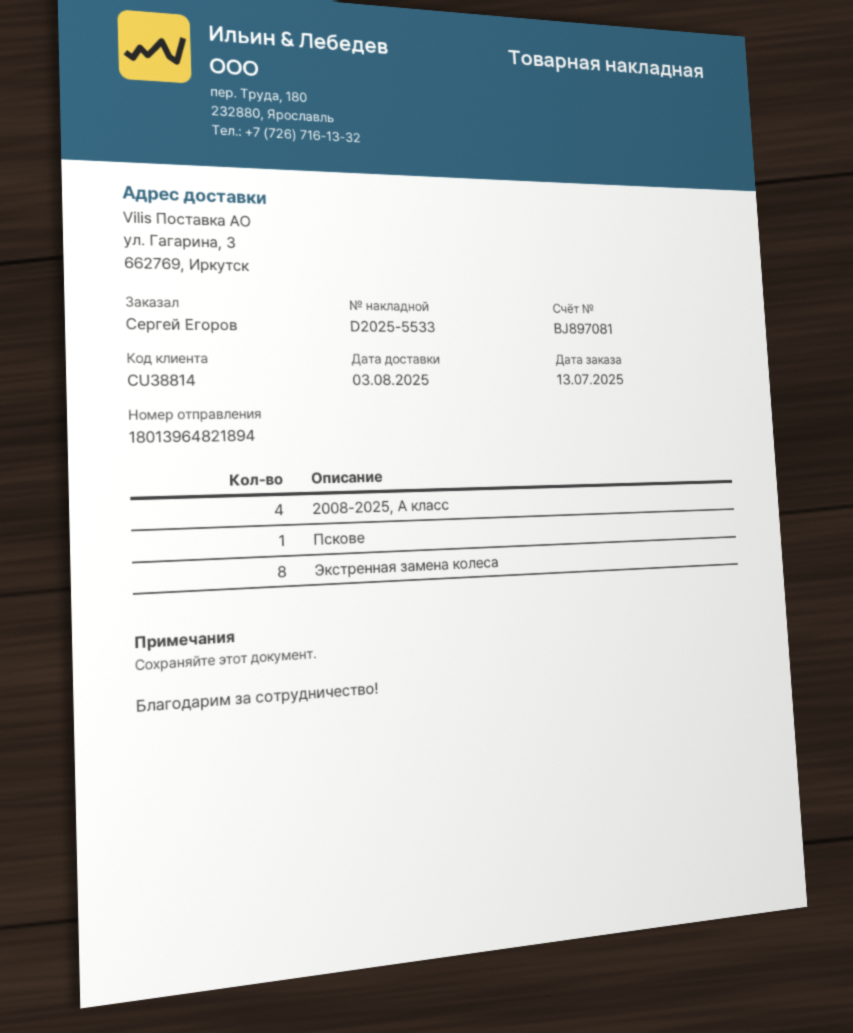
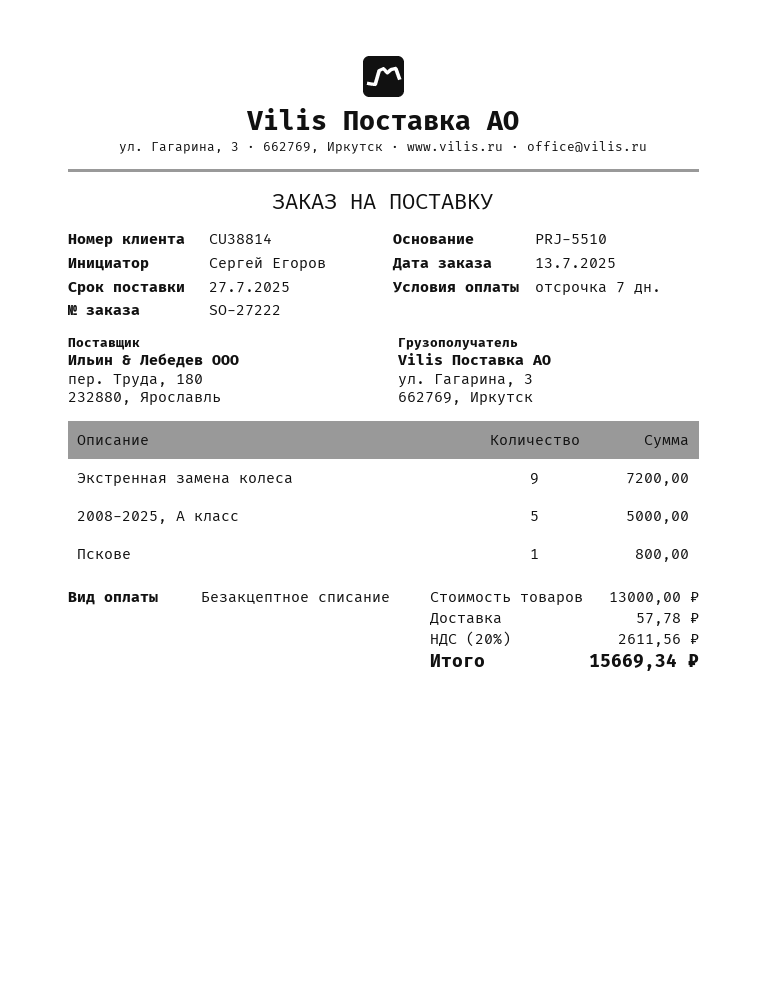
delivery date: 2025-08-03 -> 2025-07-27
2008-2025, A класс: 4 -> 5
Экстренная замена колеса: 8 -> 9

